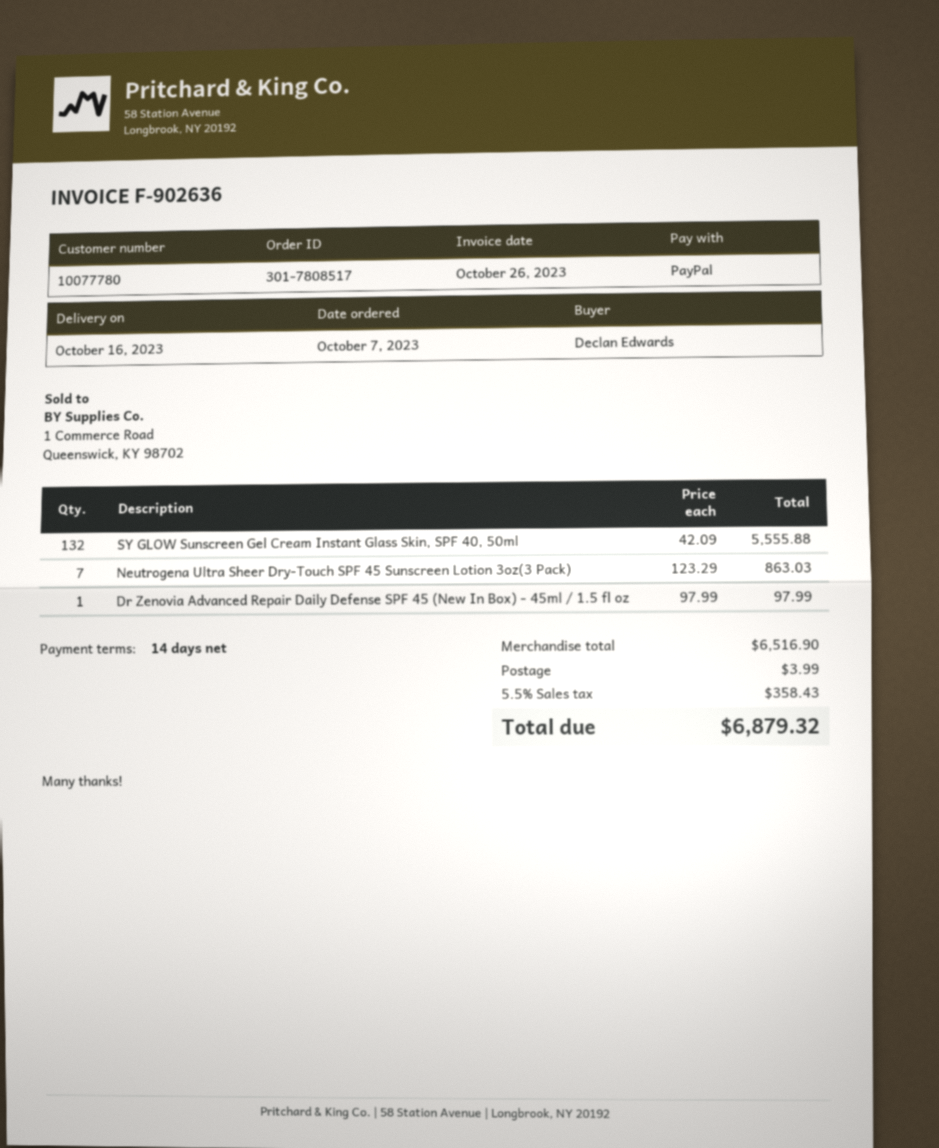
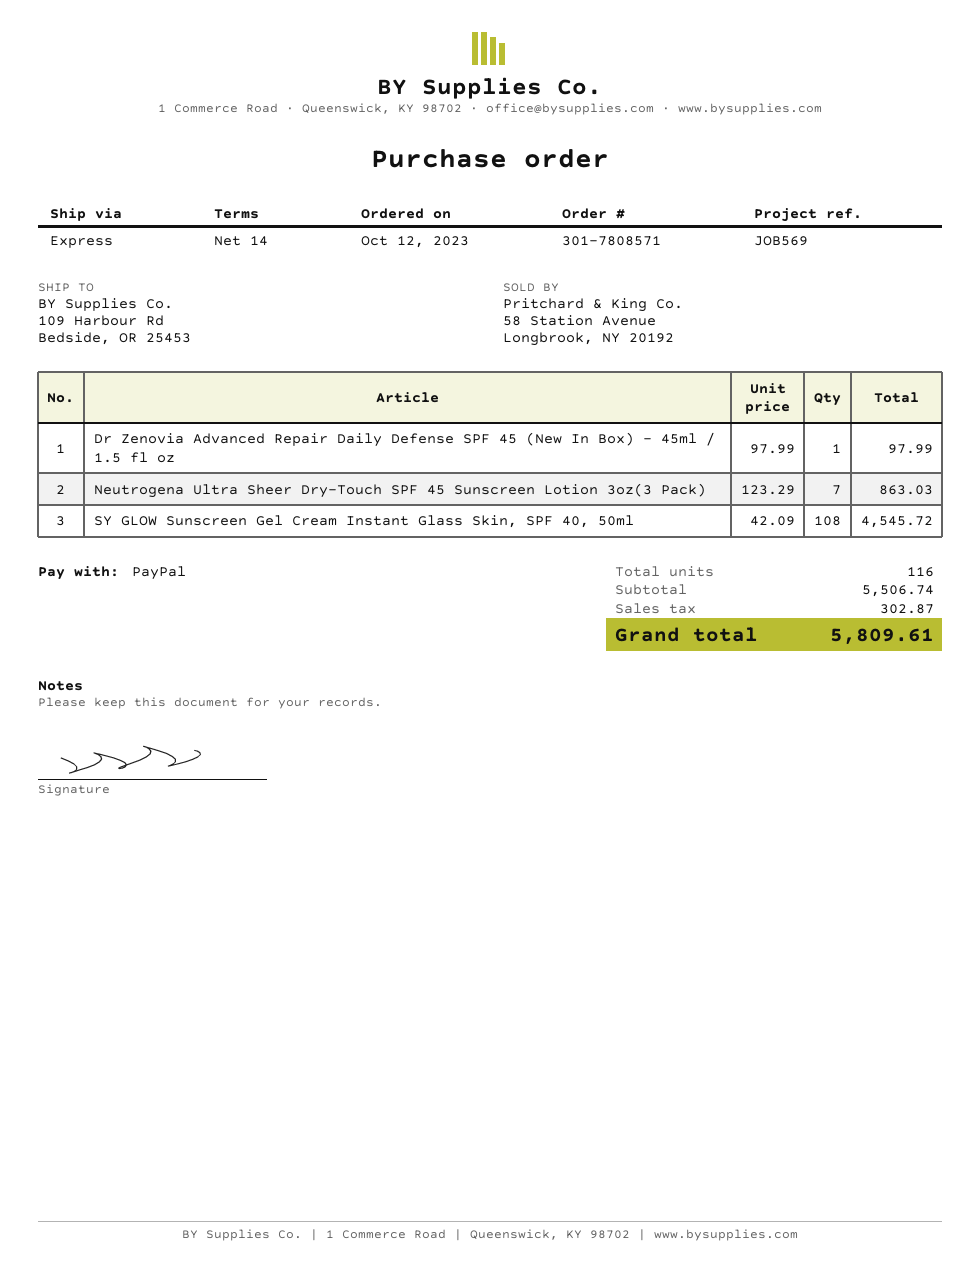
order number: 301-7808517 -> 301-7808571
order date: 2023-10-07 -> 2023-10-12
SY GLOW Sunscreen Gel Cream Instant Glass Skin, SPF 40, 50ml: 132 x 42.09 = 5555.88 -> 108 x 42.09 = 4545.72
subtotal: 6516.90 -> 5506.74
shipping: 3.99 -> none
tax: 358.43 -> 302.87
total: 6879.32 -> 5809.61

